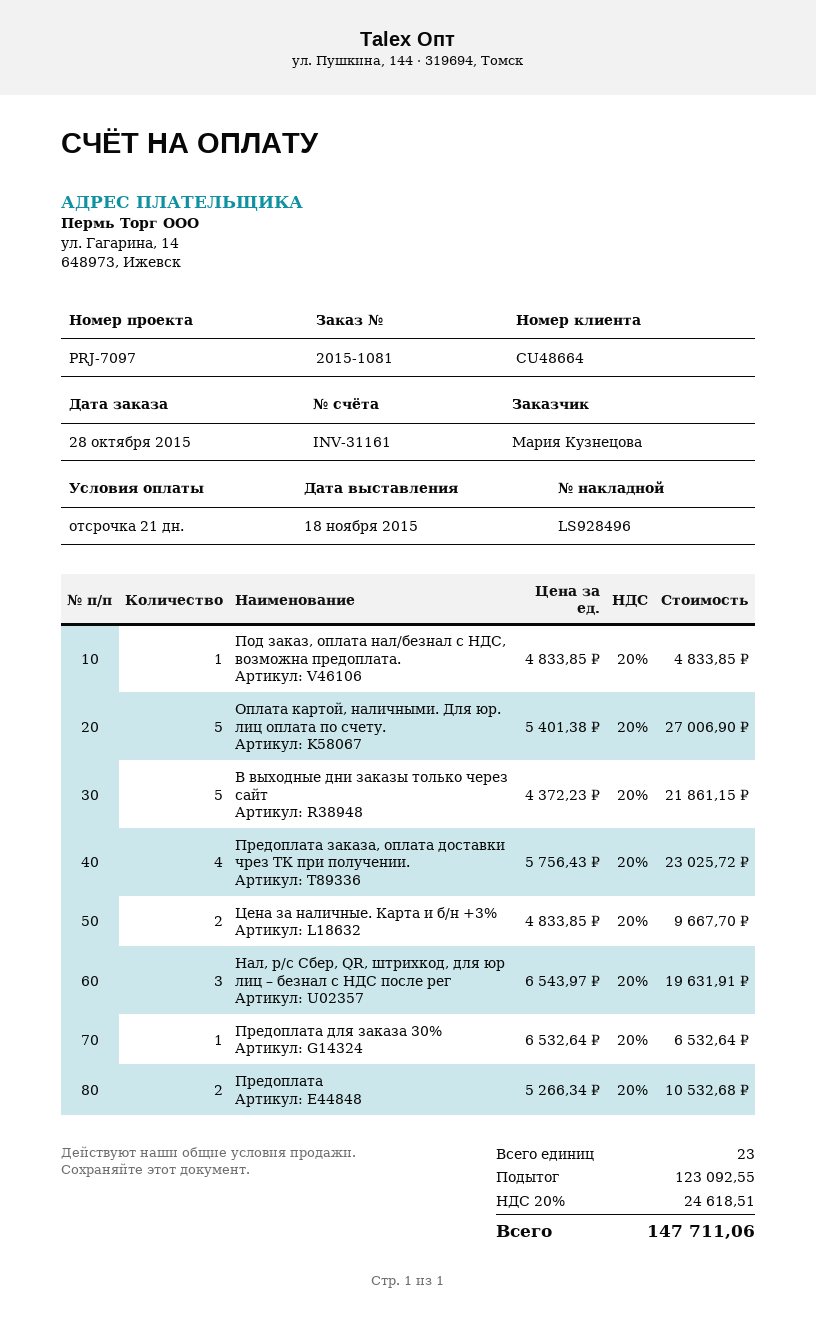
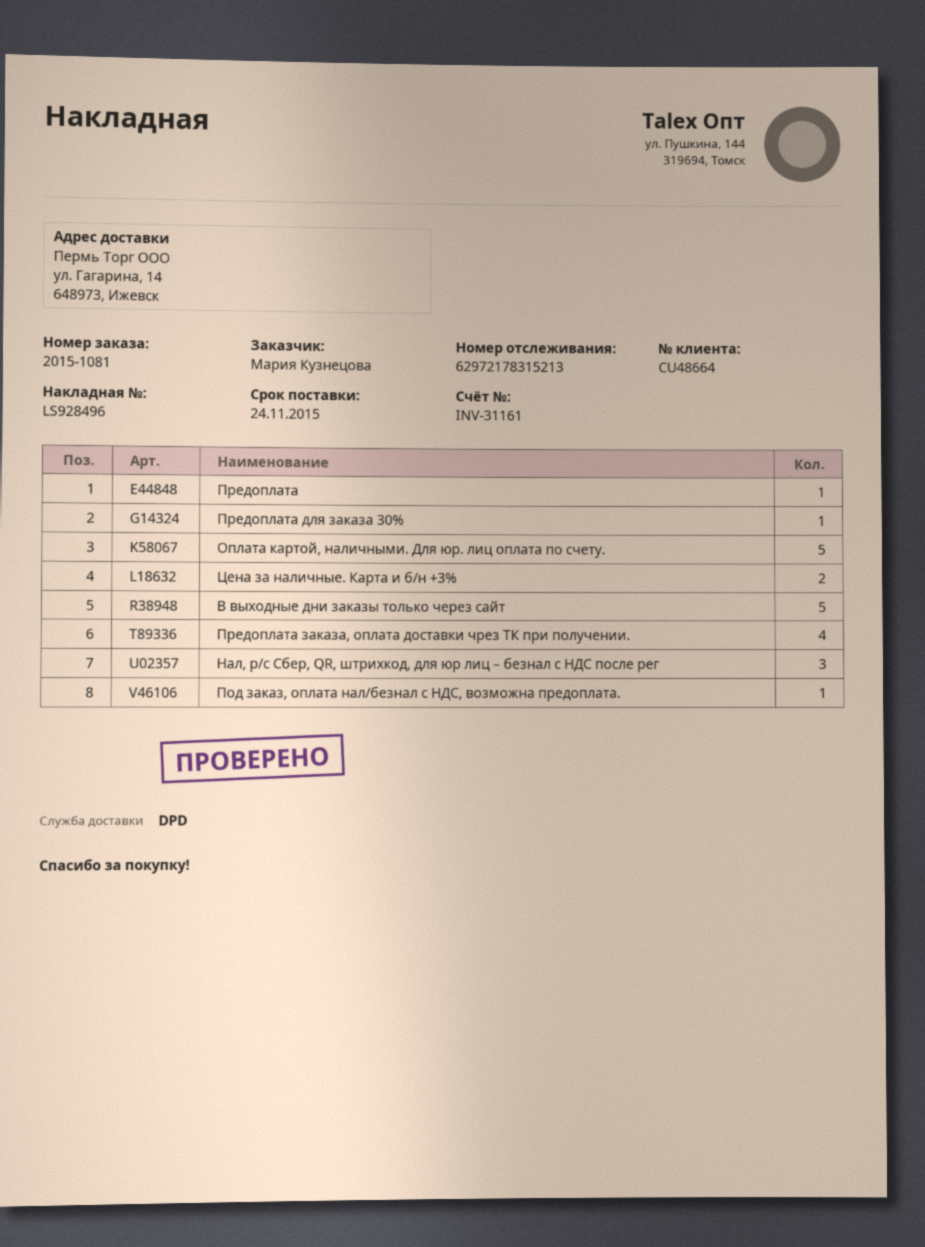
Предоплата: 2 -> 1

